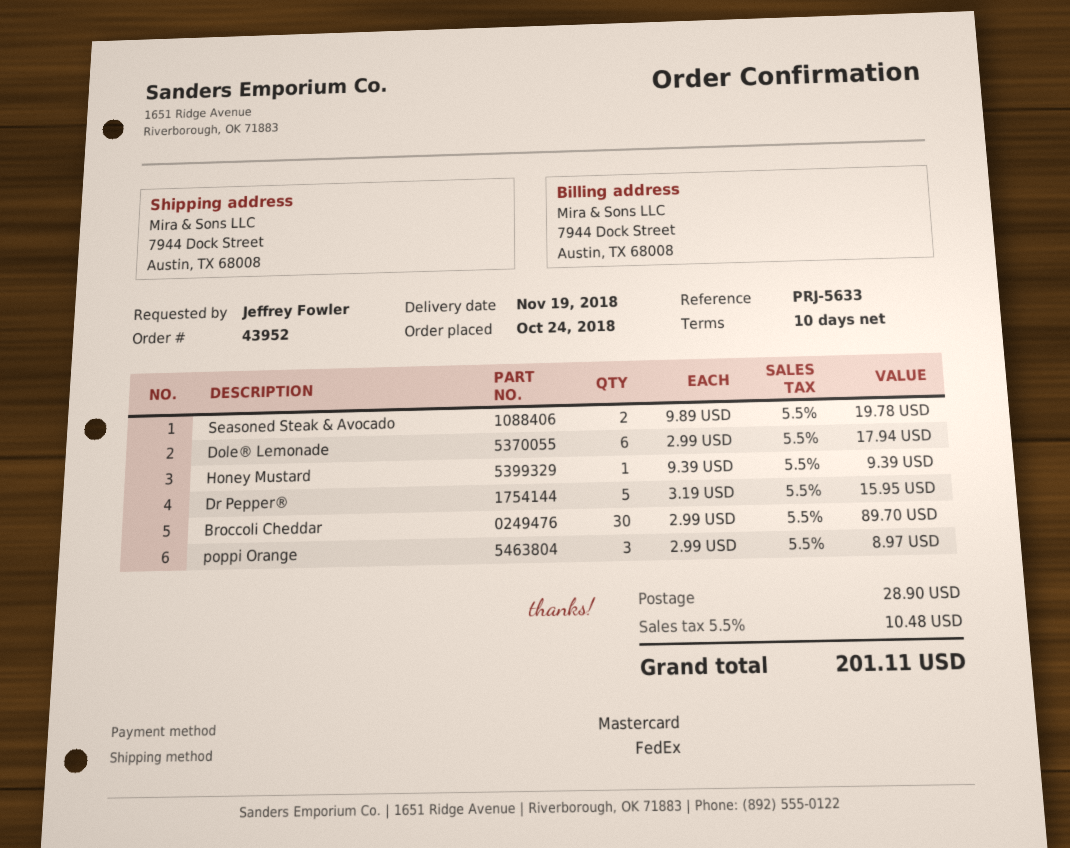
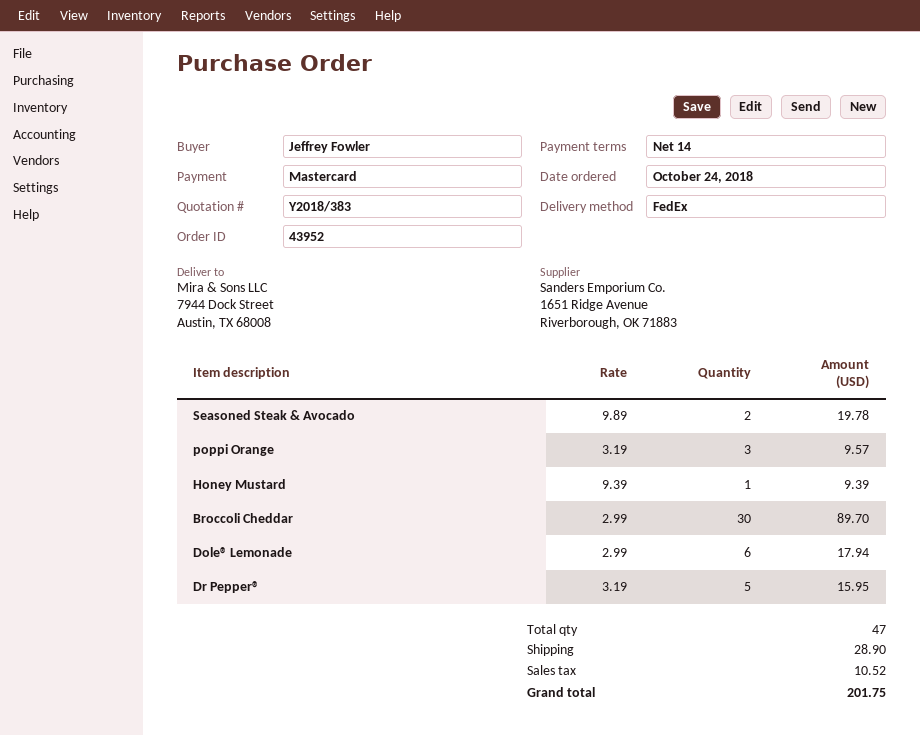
payment terms: 10 days -> 14 days
poppi Orange: 3 x 2.99 = 8.97 -> 3 x 3.19 = 9.57
tax: 10.48 -> 10.52
total: 201.11 -> 201.75

